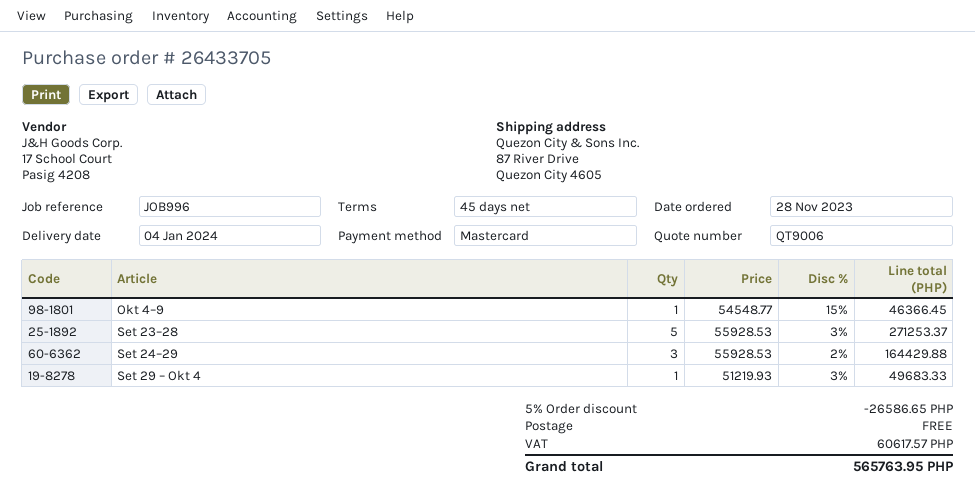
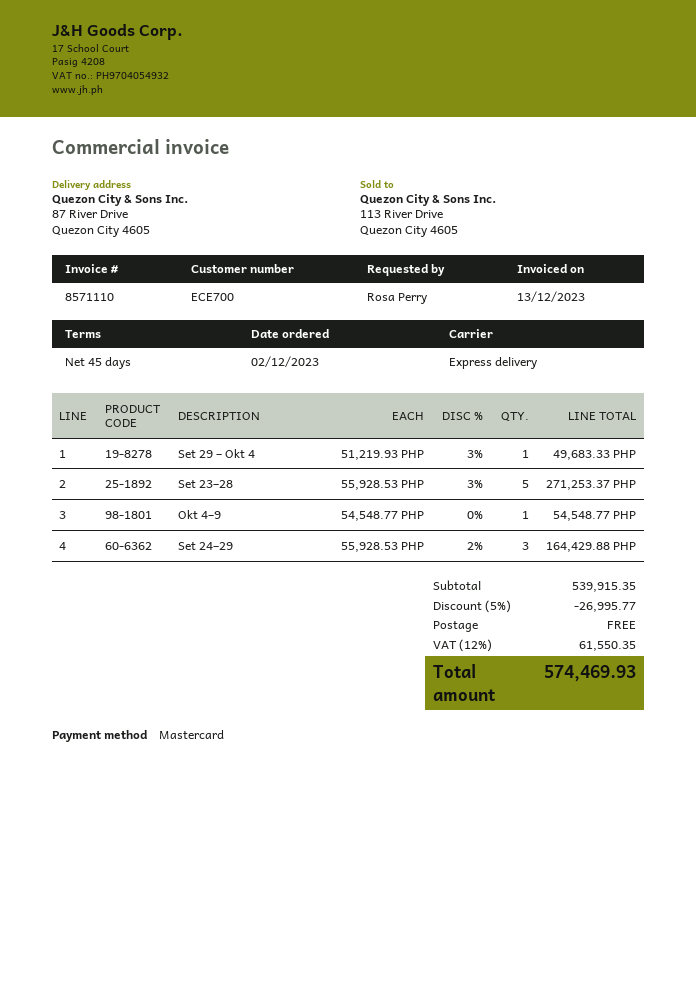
order date: 2023-11-28 -> 2023-12-02
Okt 4–9: 1 x 54548.77 - 15% = 46366.45 -> 1 x 54548.77 = 54548.77
discount: 5% = 26586.65 -> 5% = 26995.77
tax: 60617.57 -> 61550.35
total: 565763.95 -> 574469.93

